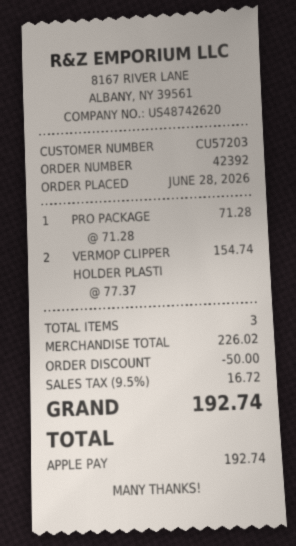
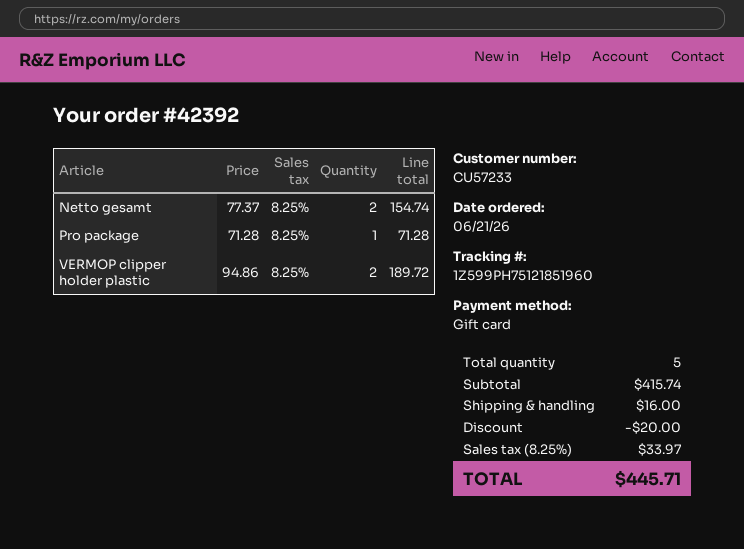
order date: 2026-06-28 -> 2026-06-21
customer number: CU57203 -> CU57233
payment method: Apple Pay -> gift card
VERMOP CLIPPER HOLDER PLASTI: 2 x 77.37 = 154.74 -> 2 x 94.86 = 189.72
Netto gesamt: none -> 2 x 77.37 = 154.74
total quantity: 3 -> 5
subtotal: 226.02 -> 415.74
discount: 50.00 -> 20.00
shipping: none -> 16.00
tax: 9.5% = 16.72 -> 8.25% = 33.97
total: 192.74 -> 445.71

